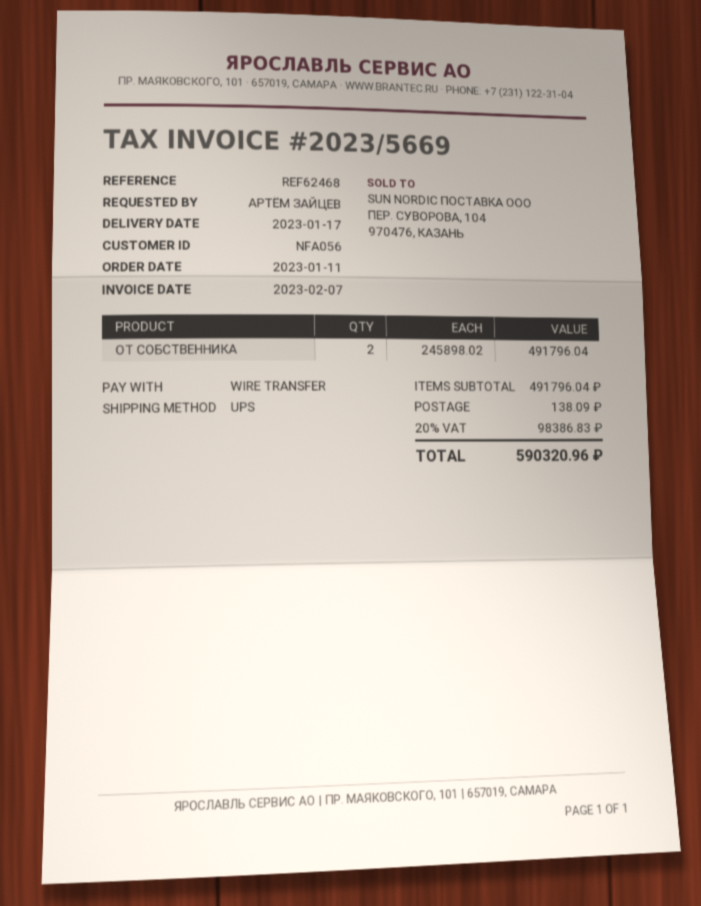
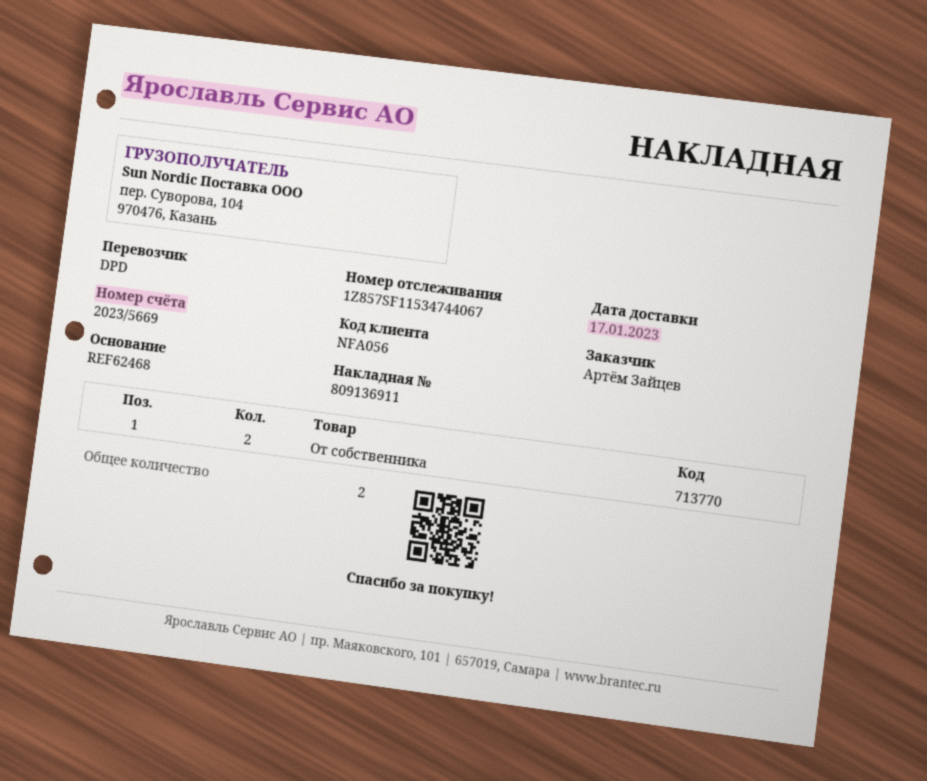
shipping method: UPS -> DPD

